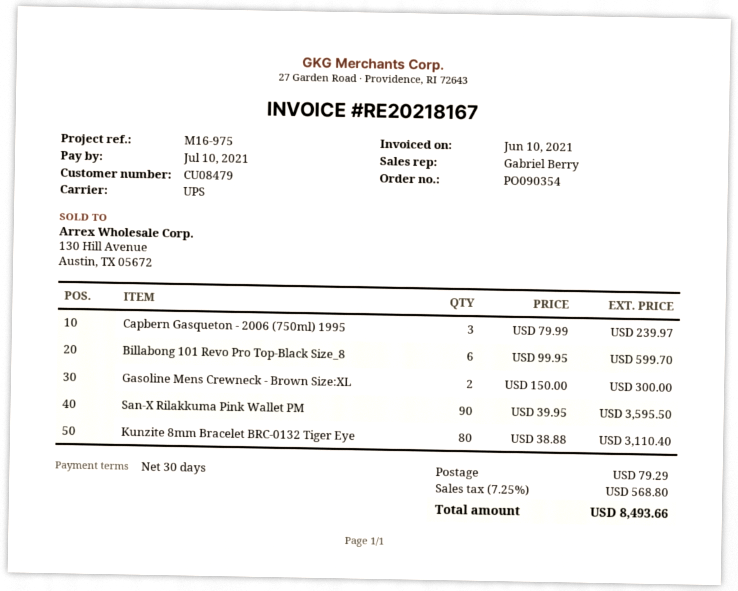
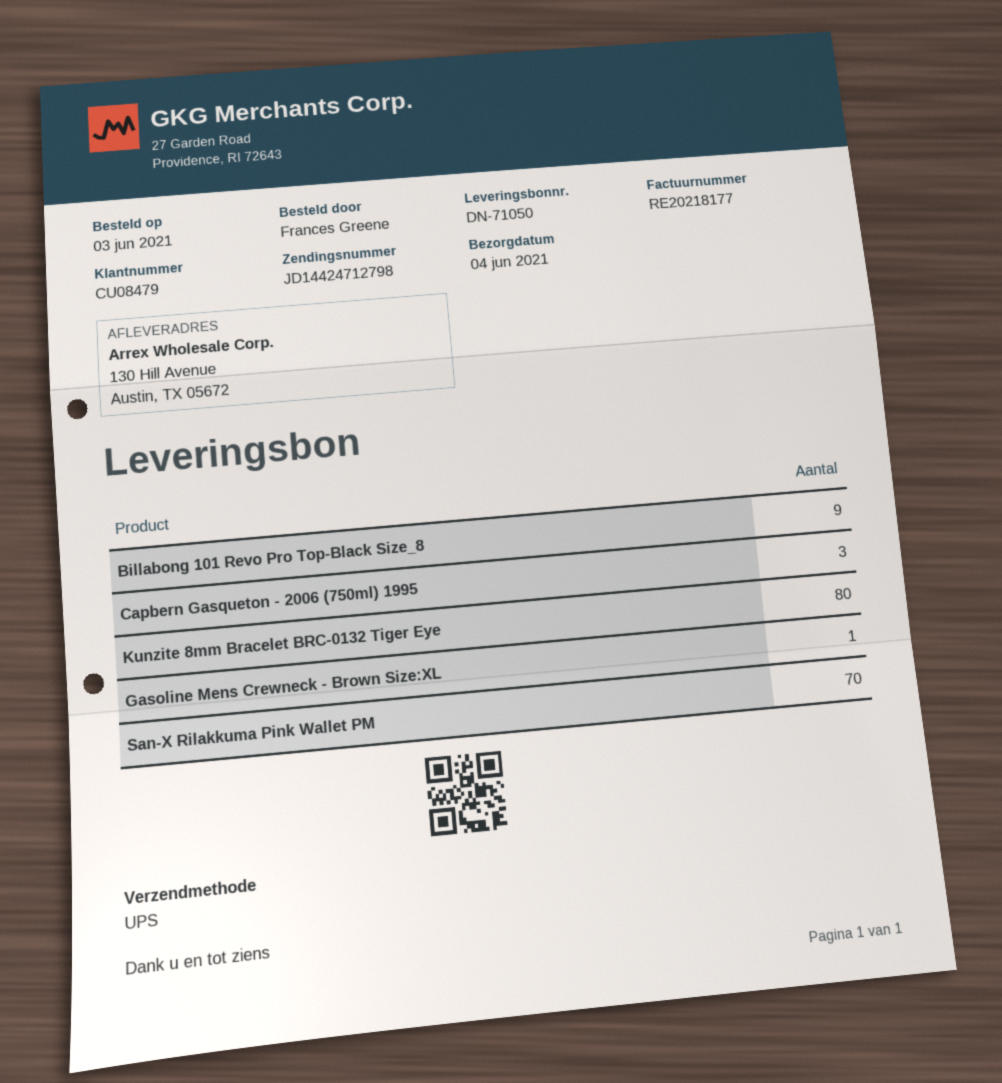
invoice number: RE20218167 -> RE20218177
Billabong 101 Revo Pro Top-Black Size_8: 6 -> 9
Gasoline Mens Crewneck - Brown Size:XL: 2 -> 1
San-X Rilakkuma Pink Wallet PM: 90 -> 70

